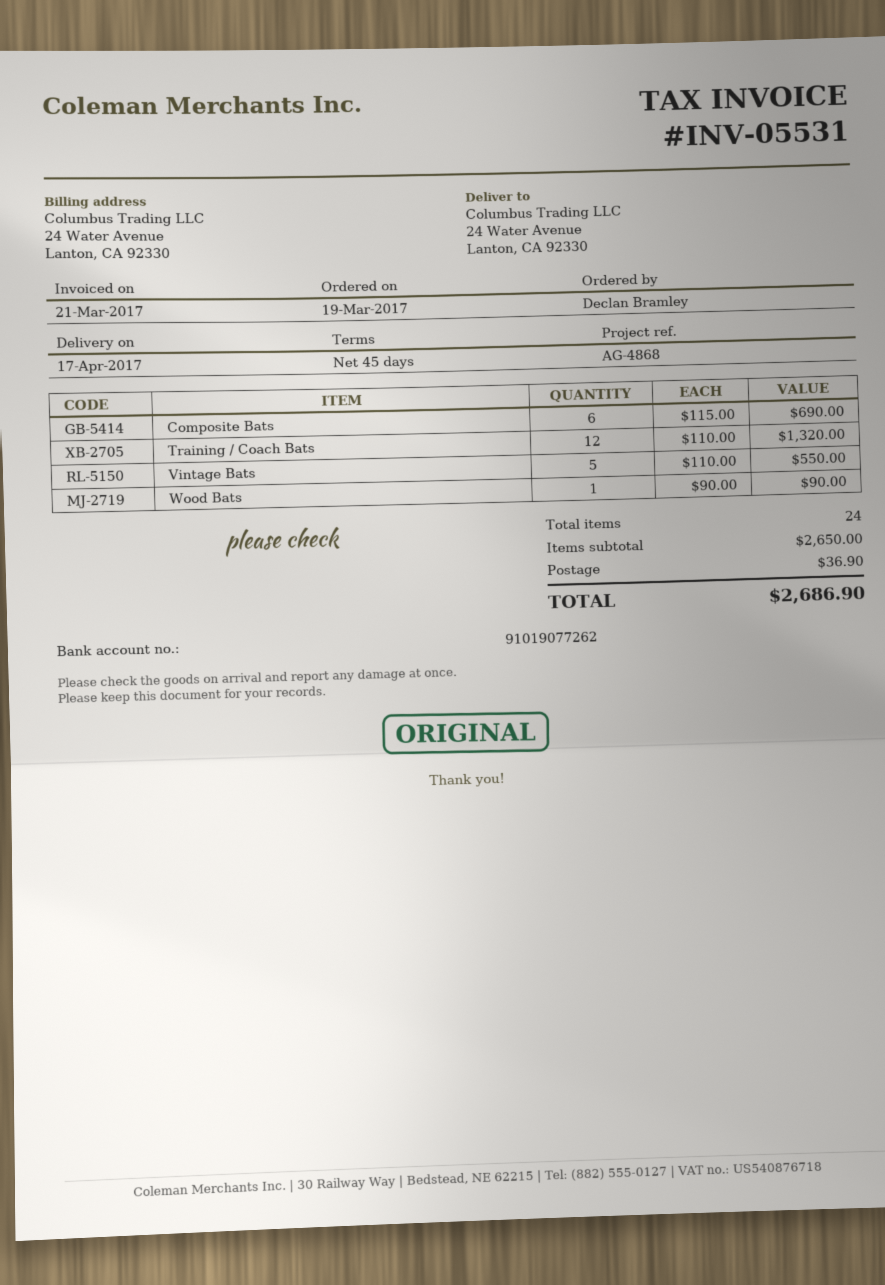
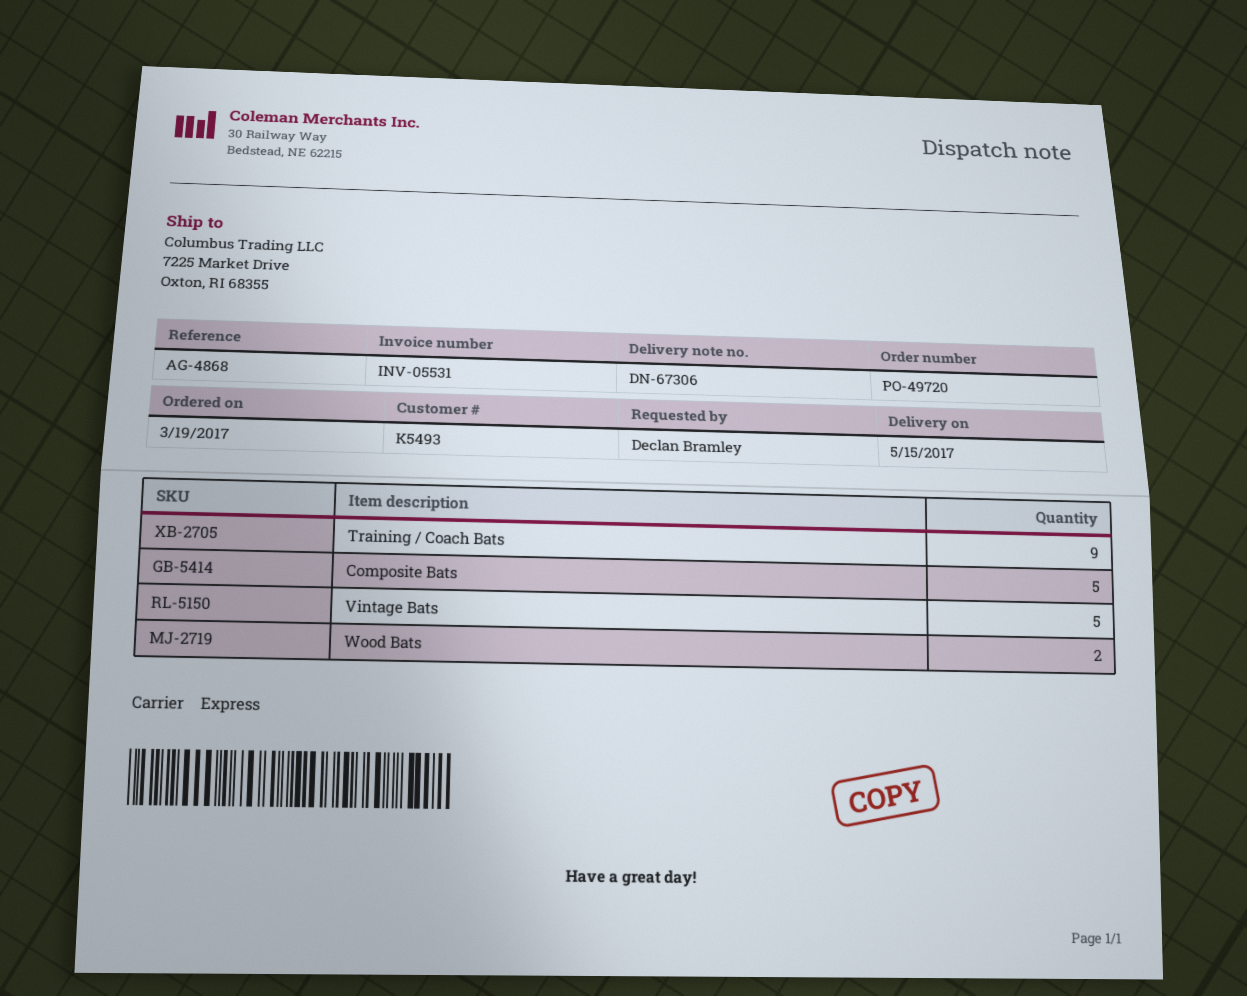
delivery date: 2017-04-17 -> 2017-05-15
ship to: 24 Water Avenue, Lanton, CA 92330 -> 7225 Market Drive, Oxton, RI 68355
Composite Bats: 6 -> 5
Training / Coach Bats: 12 -> 9
Wood Bats: 1 -> 2

